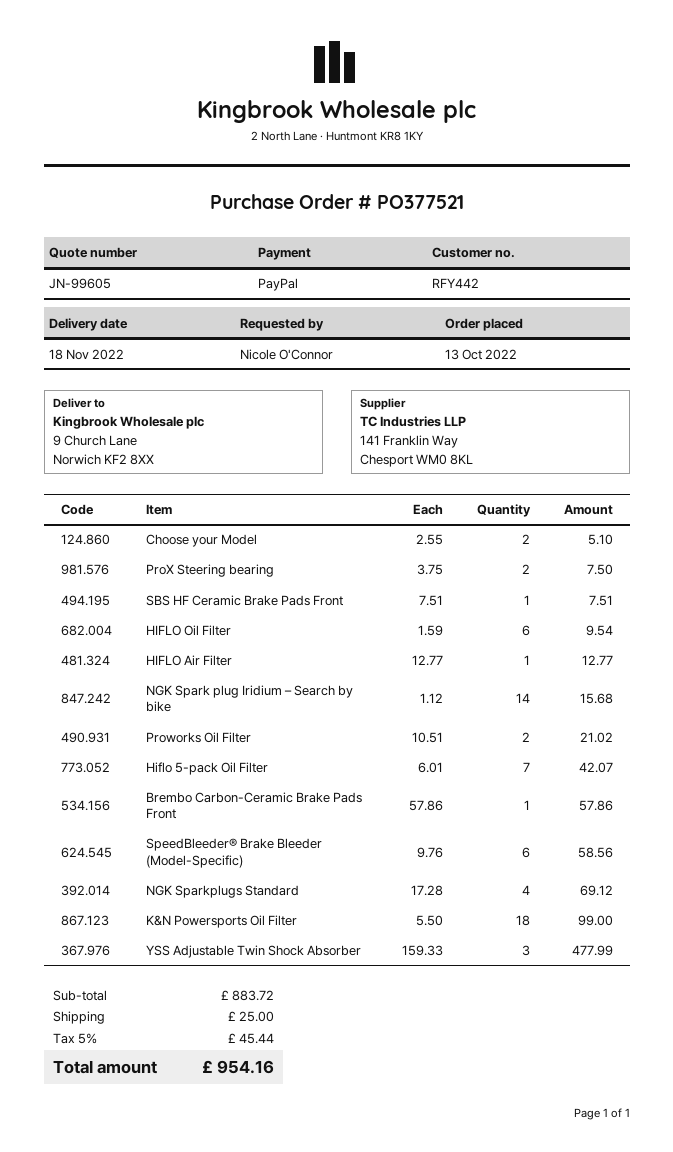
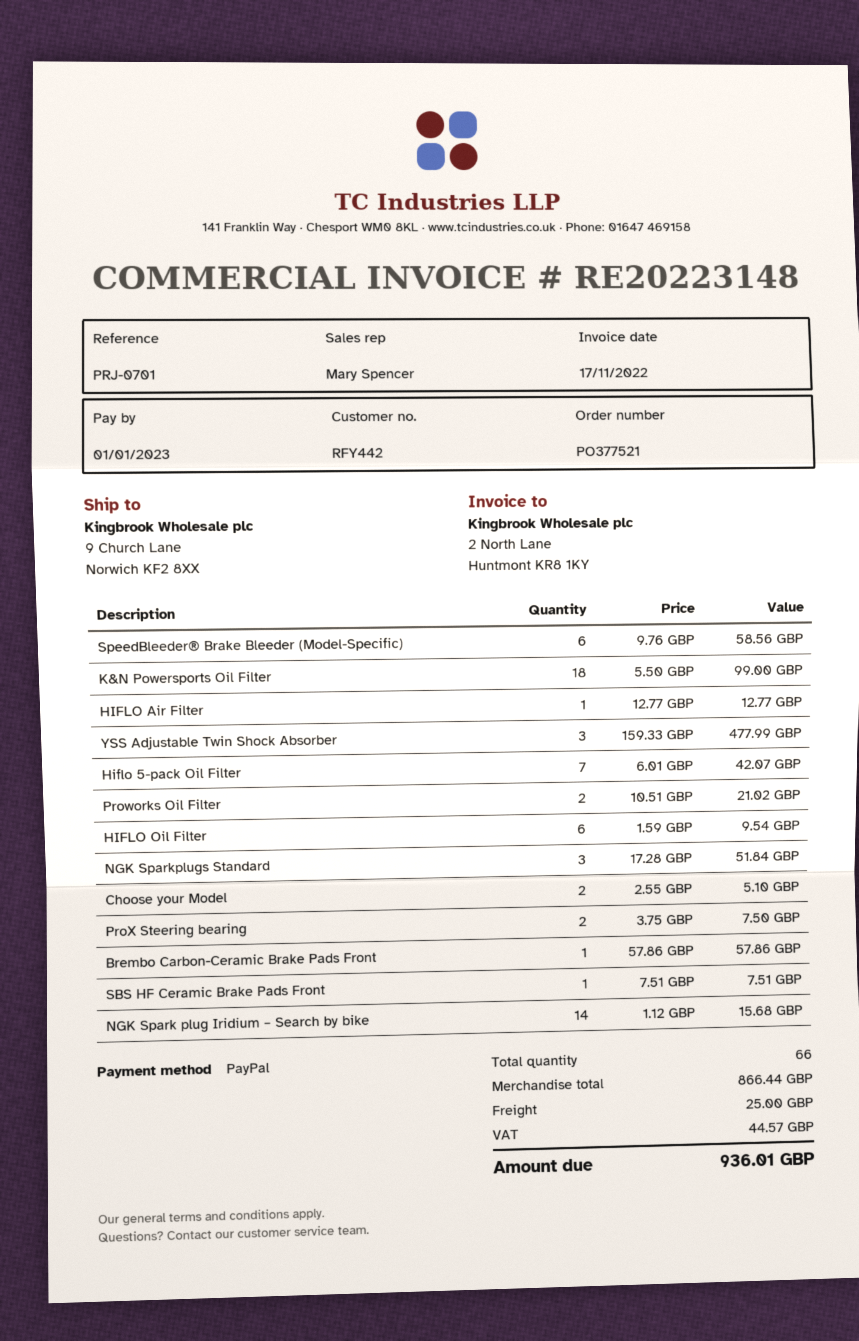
NGK Sparkplugs Standard: 4 x 17.28 = 69.12 -> 3 x 17.28 = 51.84
subtotal: 883.72 -> 866.44
tax: 45.44 -> 44.57
total: 954.16 -> 936.01

